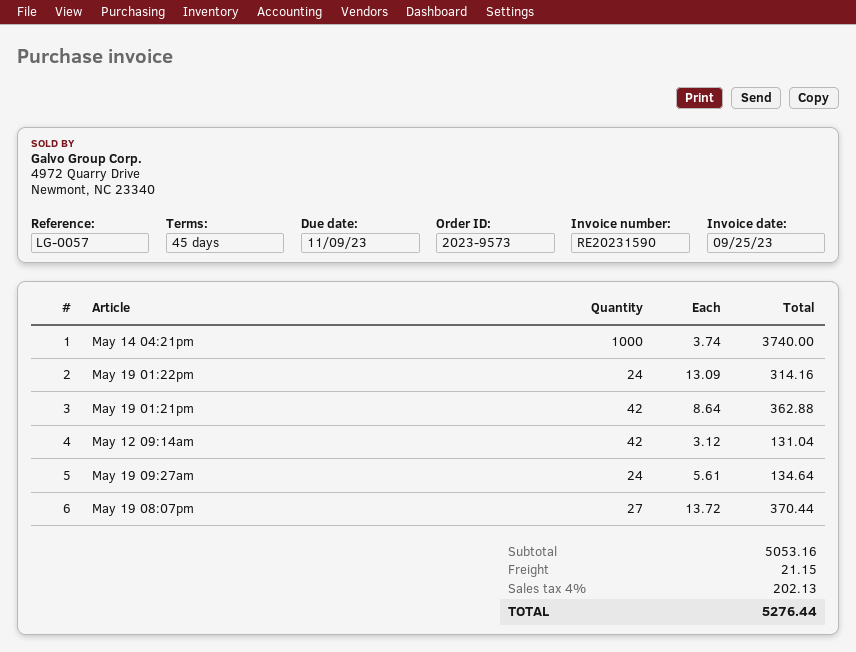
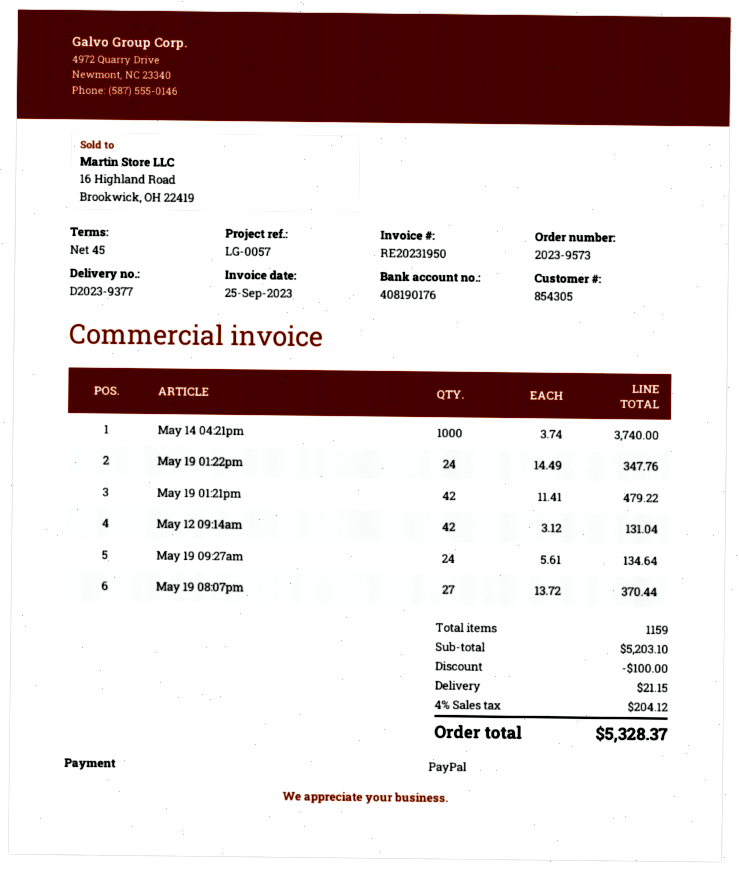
invoice number: RE20231590 -> RE20231950
May 19 01:22pm: 24 x 13.09 = 314.16 -> 24 x 14.49 = 347.76
May 19 01:21pm: 42 x 8.64 = 362.88 -> 42 x 11.41 = 479.22
subtotal: 5053.16 -> 5203.10
discount: none -> 100.00
tax: 4% = 202.13 -> 4% = 204.12
total: 5276.44 -> 5328.37

